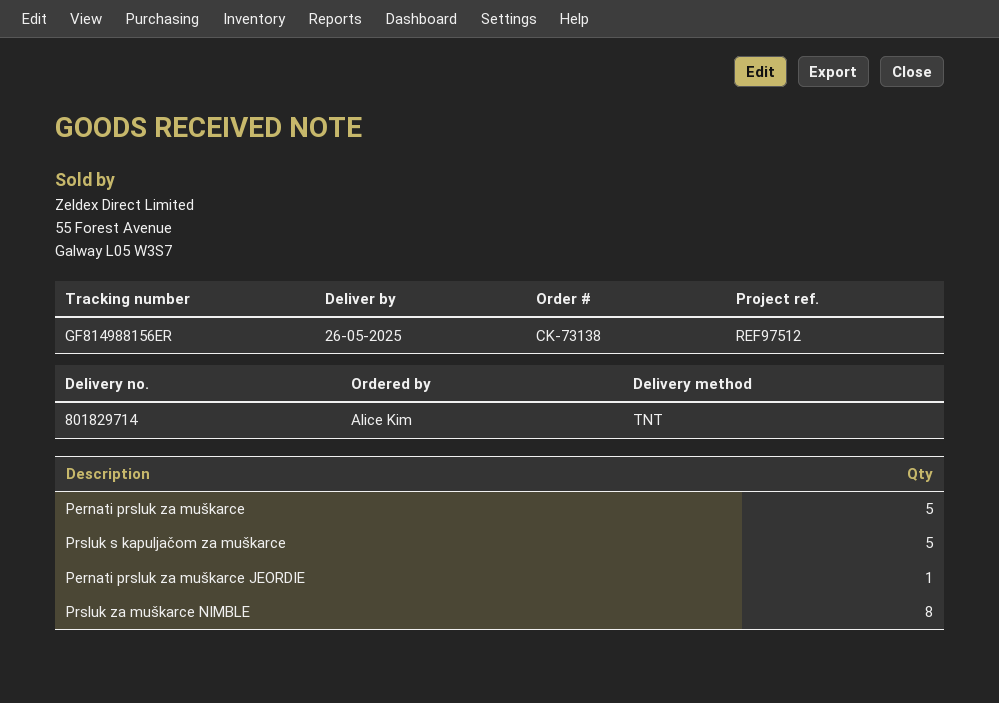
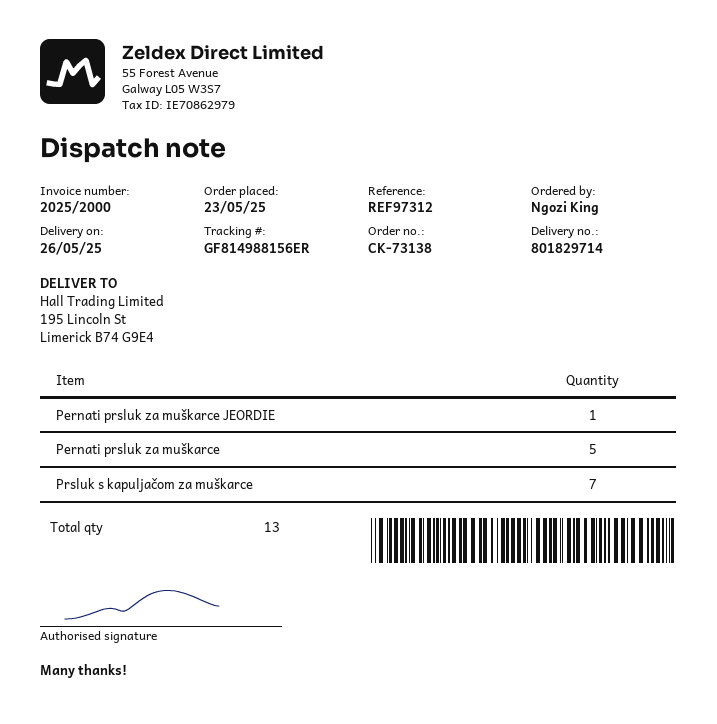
reference: REF97512 -> REF97312
ordered by: Alice Kim -> Ngozi King
Prsluk s kapuljačom za muškarce: 5 -> 7
Prsluk za muškarce NIMBLE: 8 -> none

